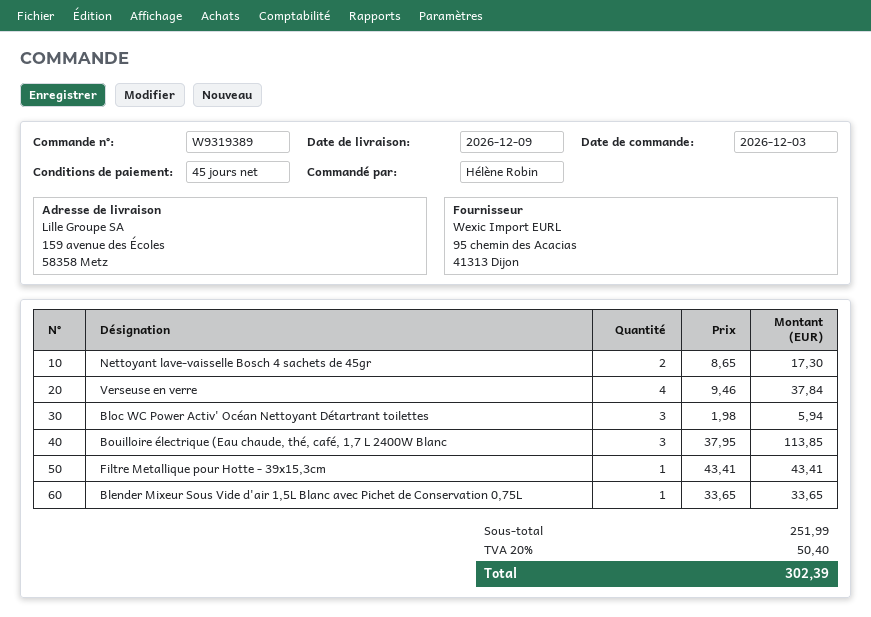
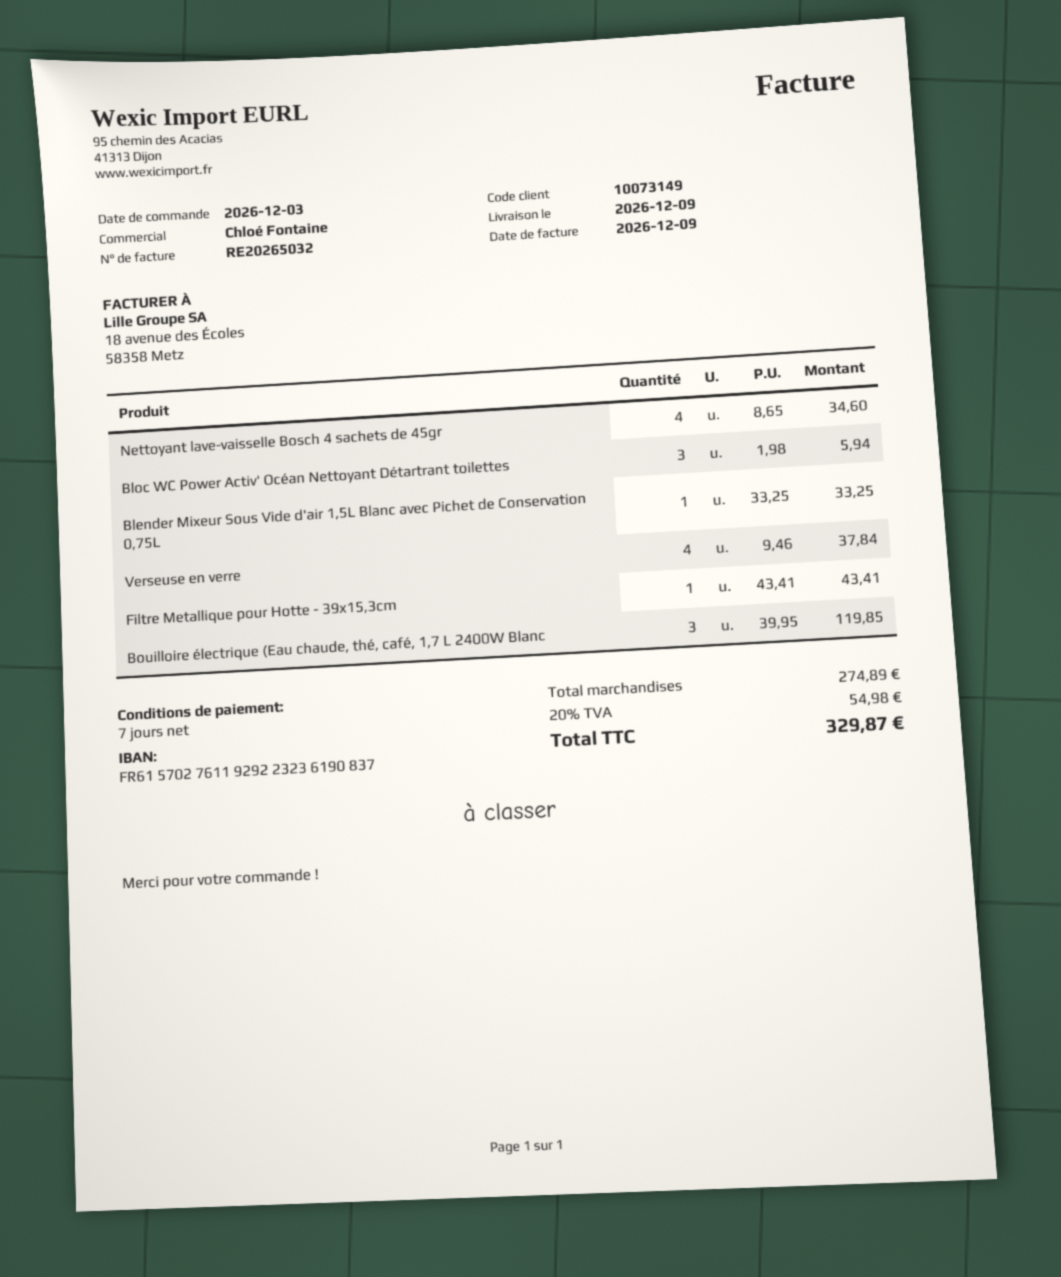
payment terms: 45 days -> 7 days
Nettoyant lave-vaisselle Bosch 4 sachets de 45gr: 2 x 8.65 = 17.30 -> 4 x 8.65 = 34.60
Bouilloire électrique (Eau chaude, thé, café, 1,7 L 2400W Blanc: 3 x 37.95 = 113.85 -> 3 x 39.95 = 119.85
Blender Mixeur Sous Vide d'air 1,5L Blanc avec Pichet de Conservation 0,75L: 1 x 33.65 = 33.65 -> 1 x 33.25 = 33.25
subtotal: 251.99 -> 274.89
tax: 20% = 50.40 -> 20% = 54.98
total: 302.39 -> 329.87

